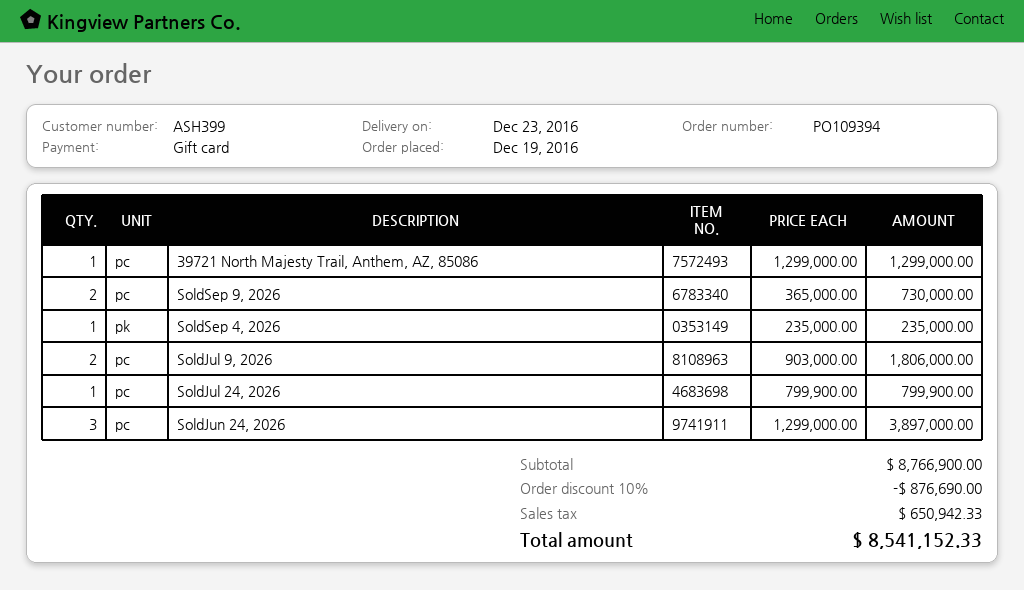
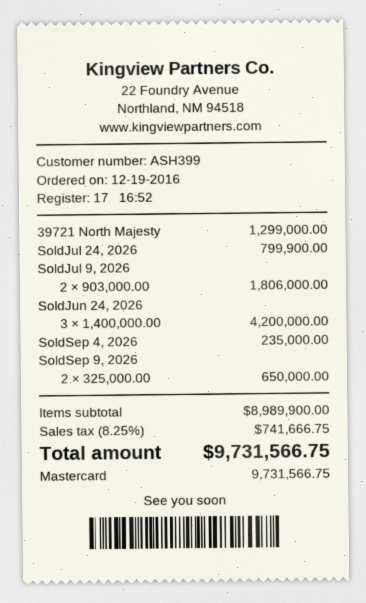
payment method: gift card -> Mastercard
SoldSep 9, 2026: 2 x 365000.00 = 730000.00 -> 2 x 325000.00 = 650000.00
SoldJun 24, 2026: 3 x 1299000.00 = 3897000.00 -> 3 x 1400000.00 = 4200000.00
subtotal: 8766900.00 -> 8989900.00
discount: 10% = 876690.00 -> none
tax: 650942.33 -> 741666.75
total: 8541152.33 -> 9731566.75

